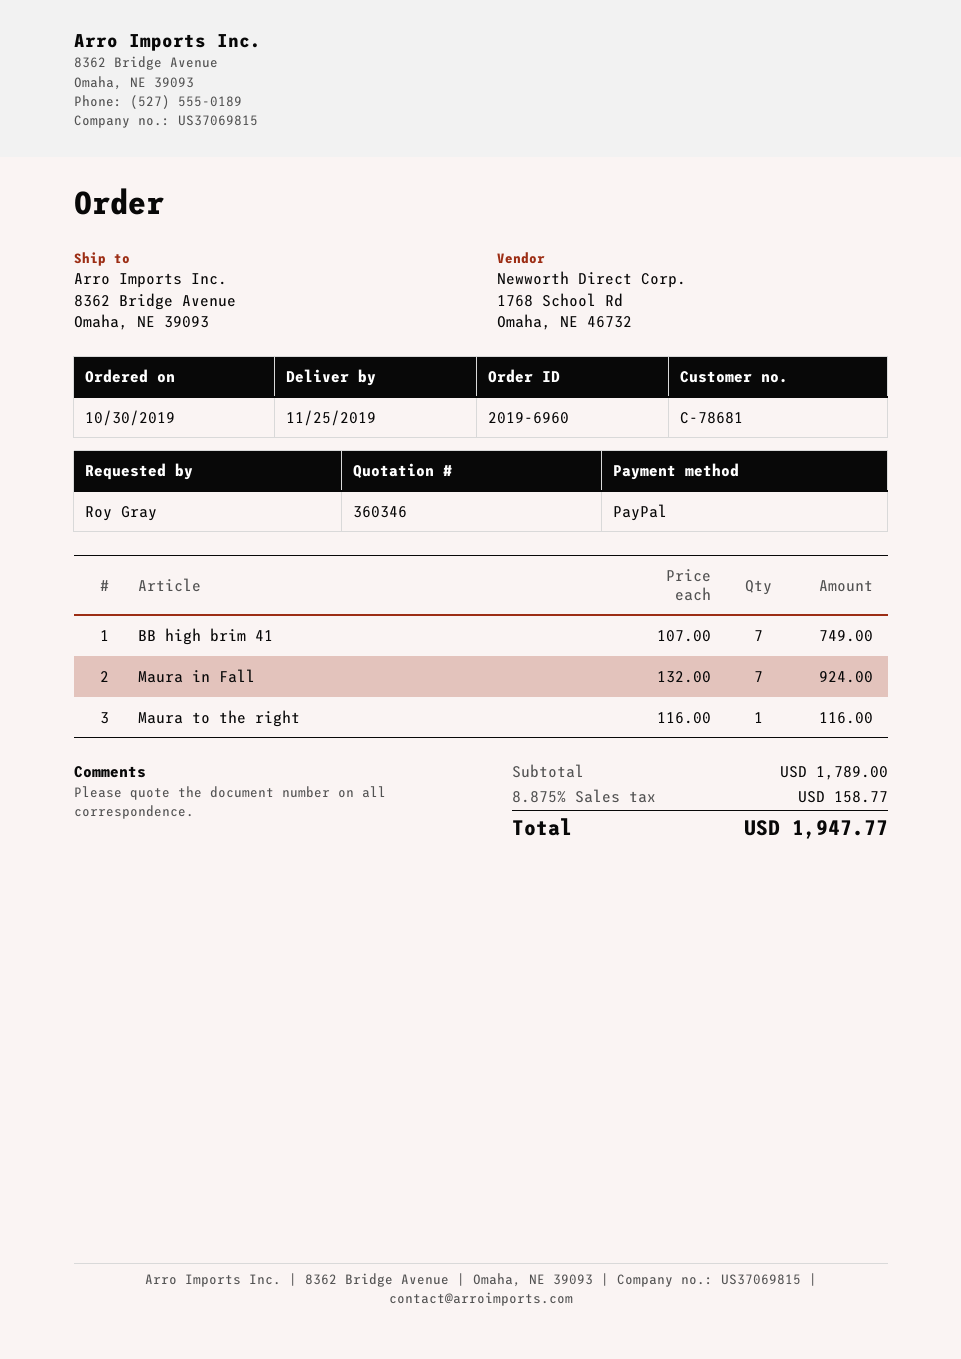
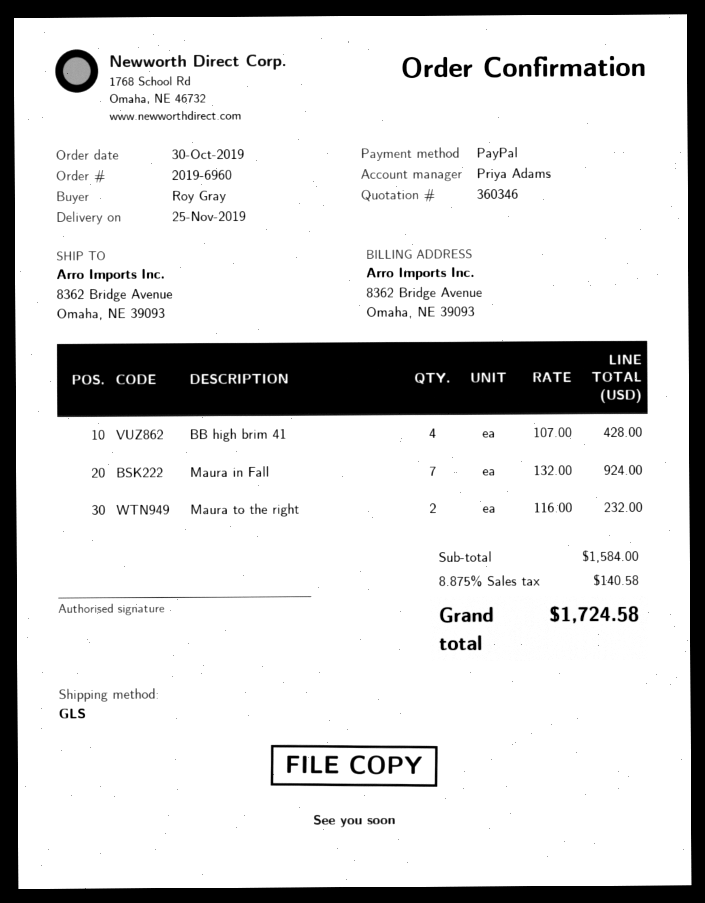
BB high brim 41: 7 x 107.00 = 749.00 -> 4 x 107.00 = 428.00
Maura to the right: 1 x 116.00 = 116.00 -> 2 x 116.00 = 232.00
subtotal: 1789.00 -> 1584.00
tax: 8.875% = 158.77 -> 8.875% = 140.58
total: 1947.77 -> 1724.58

